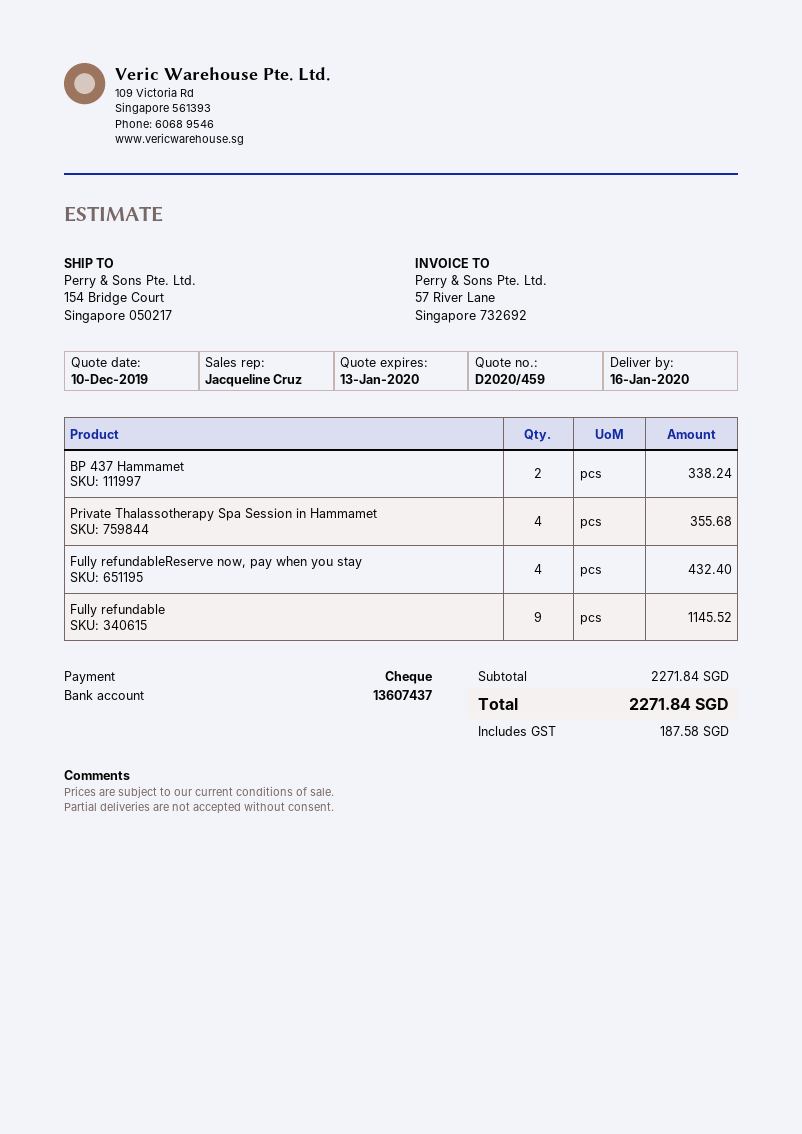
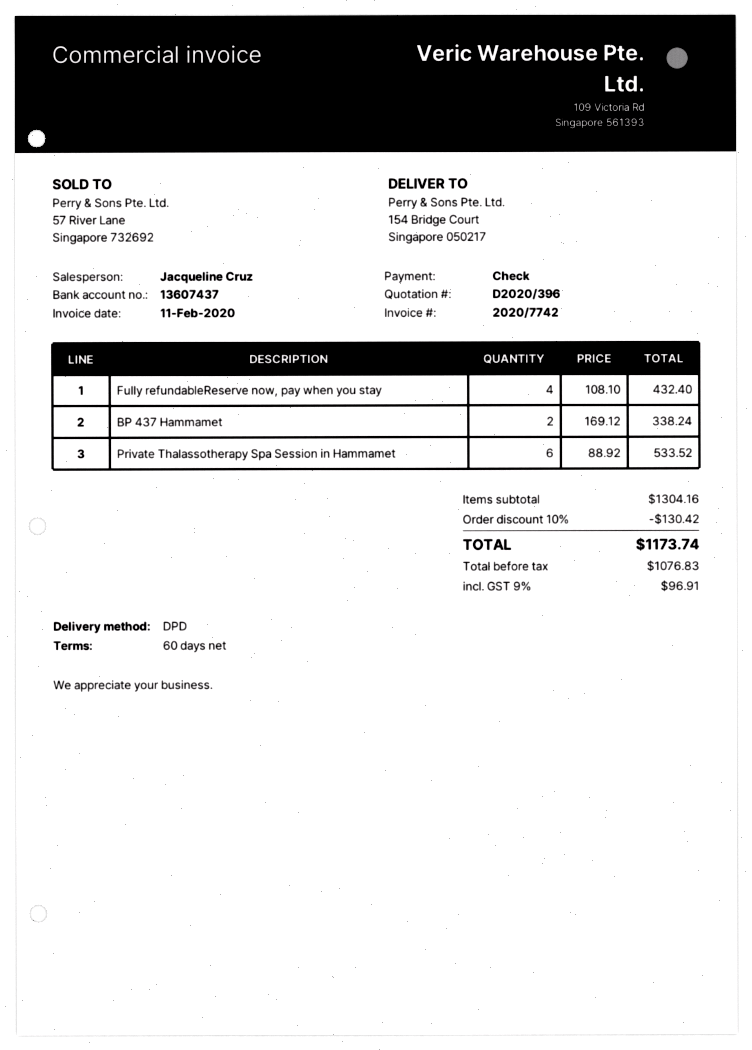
quote number: D2020/459 -> D2020/396
Private Thalassotherapy Spa Session in Hammamet: 4 for 355.68 -> 6 for 533.52
Fully refundable: 9 for 1145.52 -> none
subtotal: 2271.84 -> 1304.16
discount: none -> 10% = 130.42
tax: 187.58 -> 96.91
total: 2271.84 -> 1173.74

